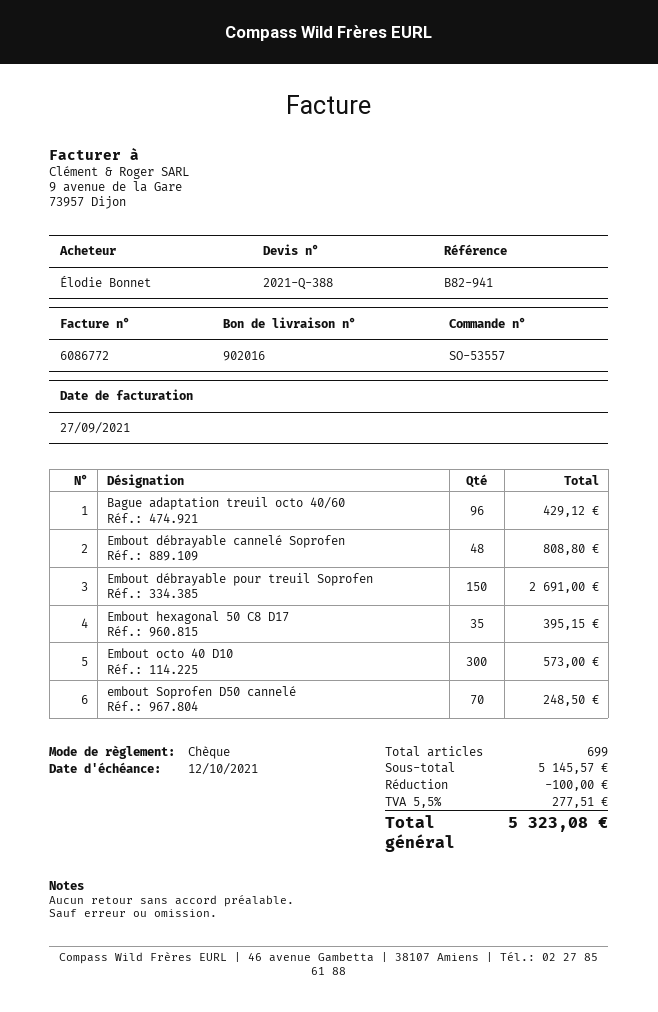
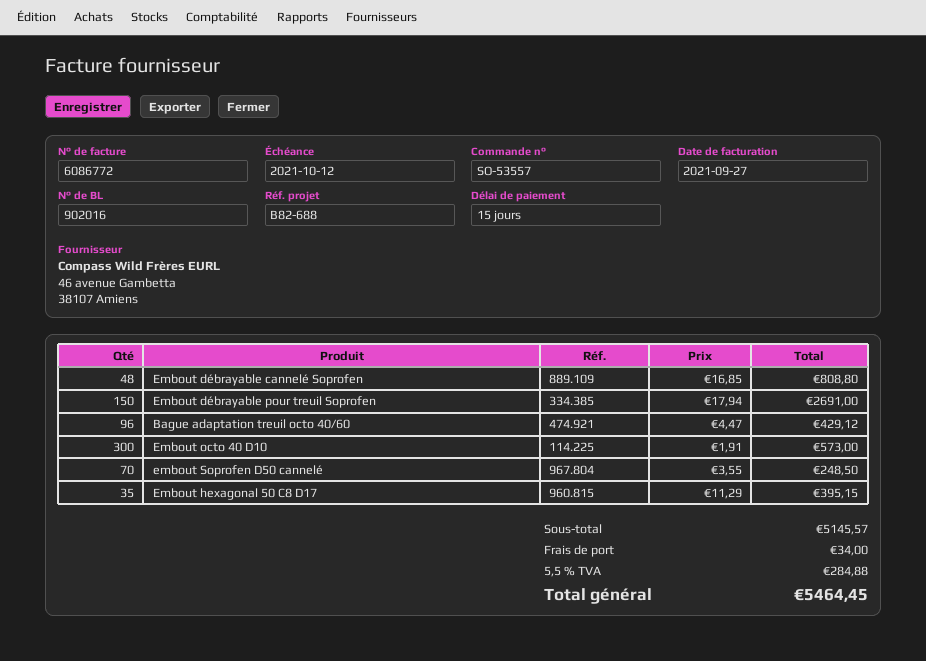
reference: B82-941 -> B82-688
discount: 100.00 -> none
shipping: none -> 34.00
tax: 5.5% = 277.51 -> 5.5% = 284.88
total: 5323.08 -> 5464.45

